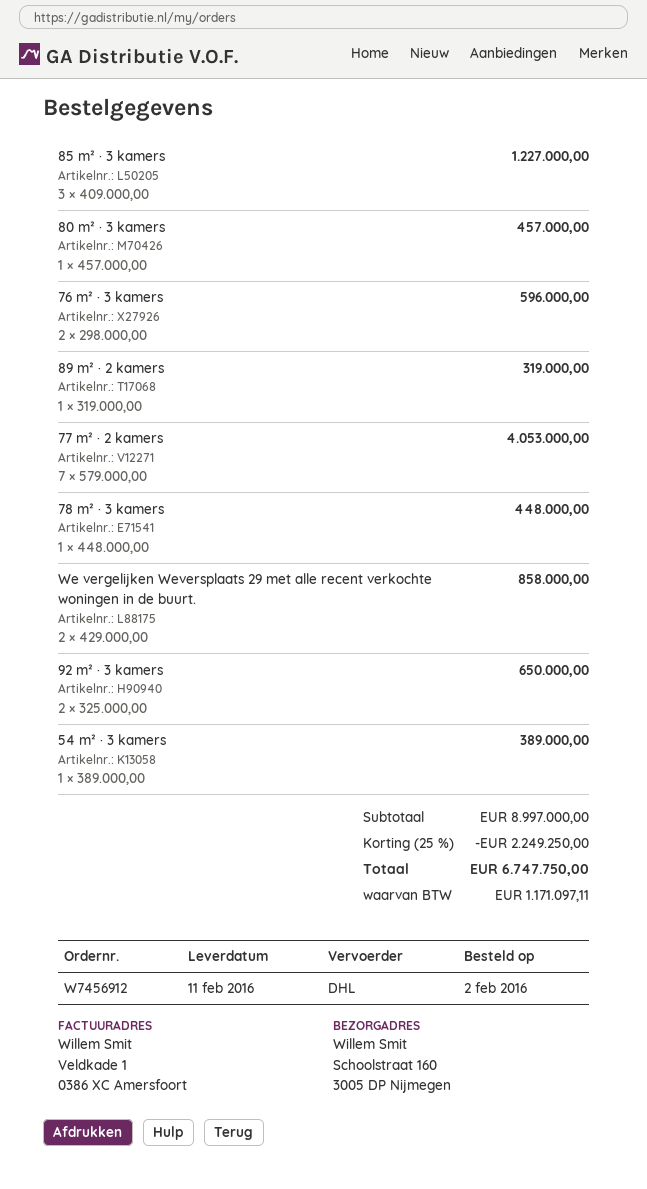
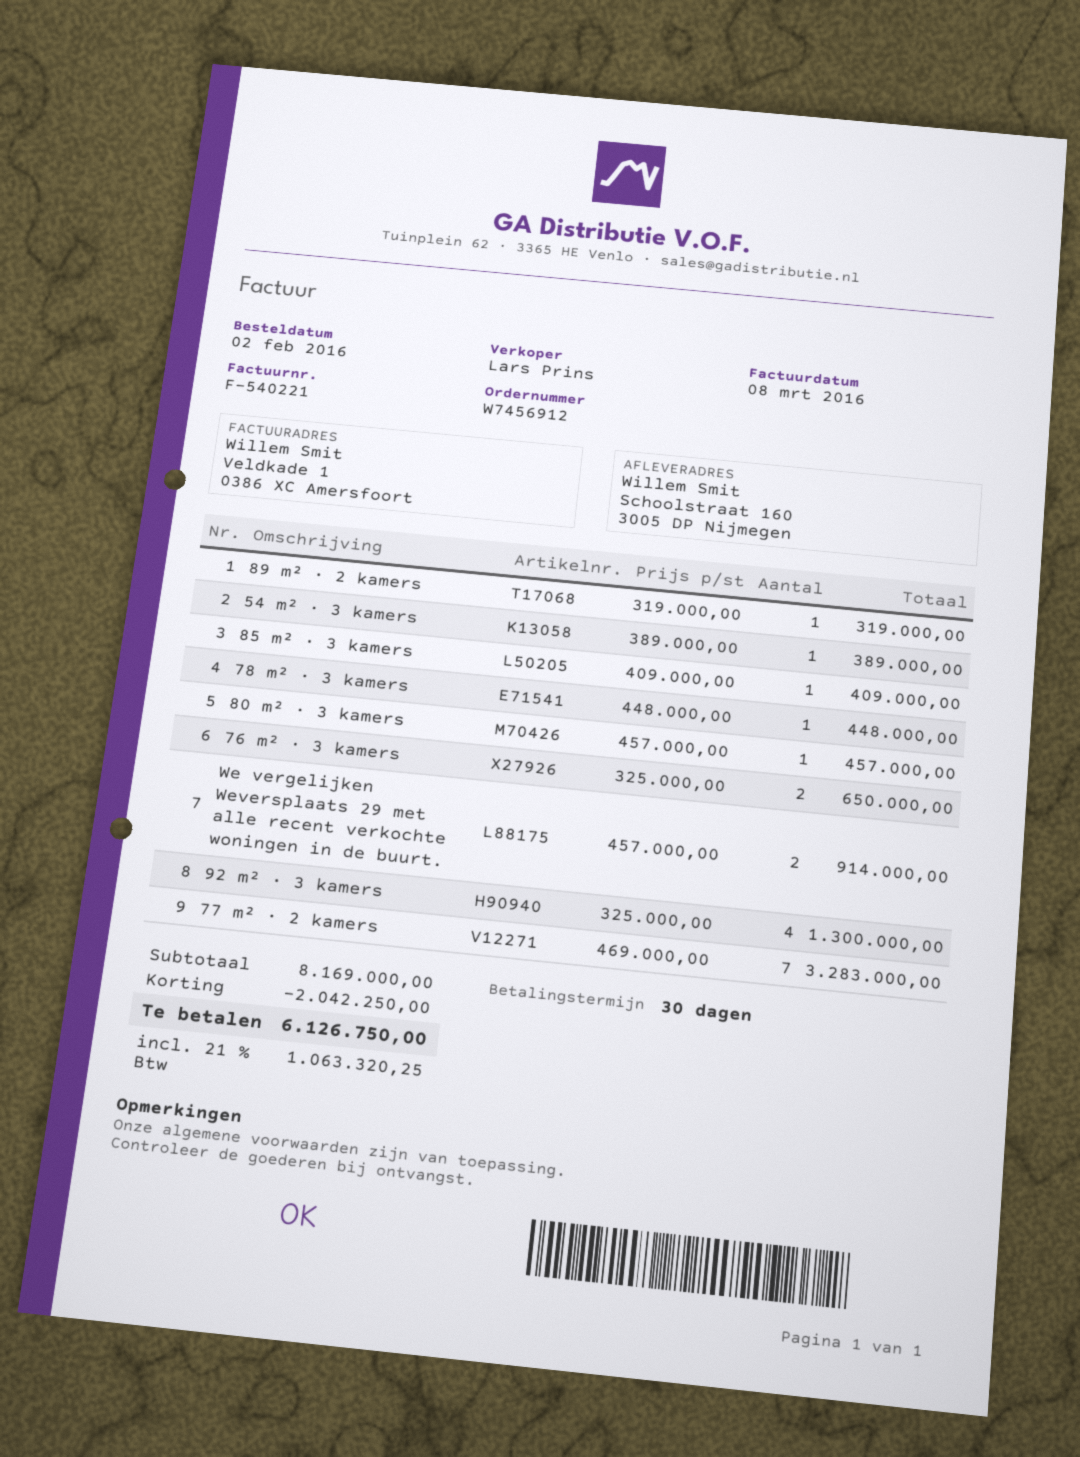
85 m² · 3 kamers: 3 x 409000.00 = 1227000.00 -> 1 x 409000.00 = 409000.00
76 m² · 3 kamers: 2 x 298000.00 = 596000.00 -> 2 x 325000.00 = 650000.00
77 m² · 2 kamers: 7 x 579000.00 = 4053000.00 -> 7 x 469000.00 = 3283000.00
We vergelijken Weversplaats 29 met alle recent verkochte woningen in de buurt.: 2 x 429000.00 = 858000.00 -> 2 x 457000.00 = 914000.00
92 m² · 3 kamers: 2 x 325000.00 = 650000.00 -> 4 x 325000.00 = 1300000.00
subtotal: 8997000.00 -> 8169000.00
discount: 2249250.00 -> 2042250.00
tax: 1171097.11 -> 1063320.25
total: 6747750.00 -> 6126750.00

